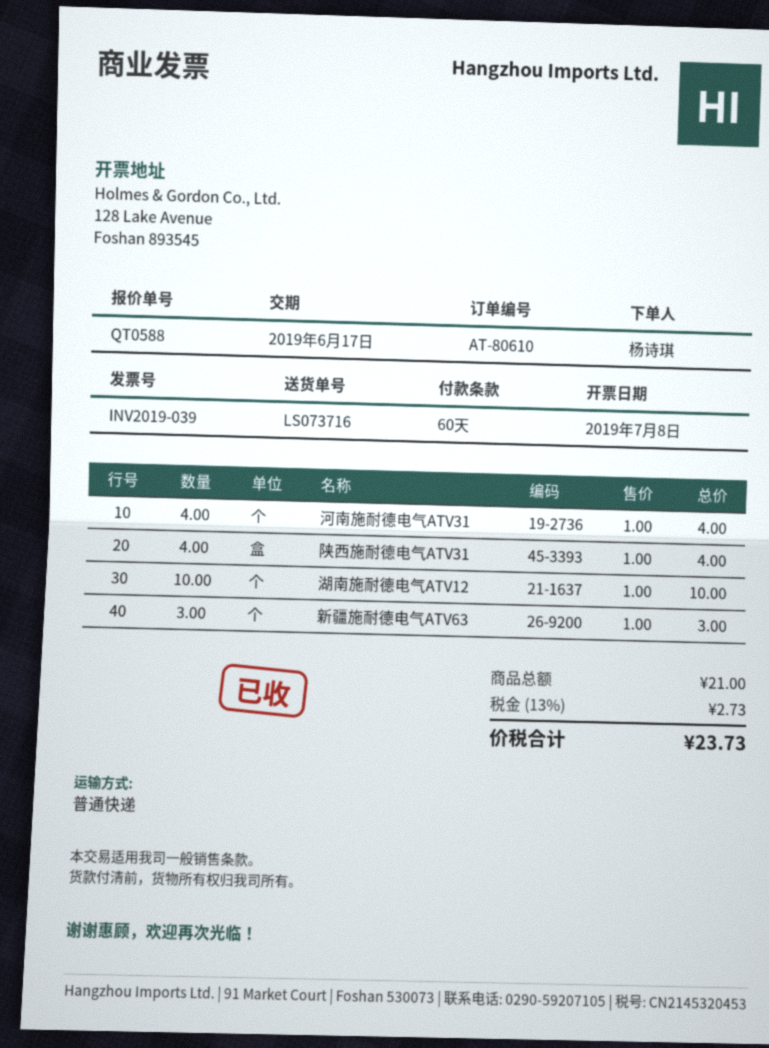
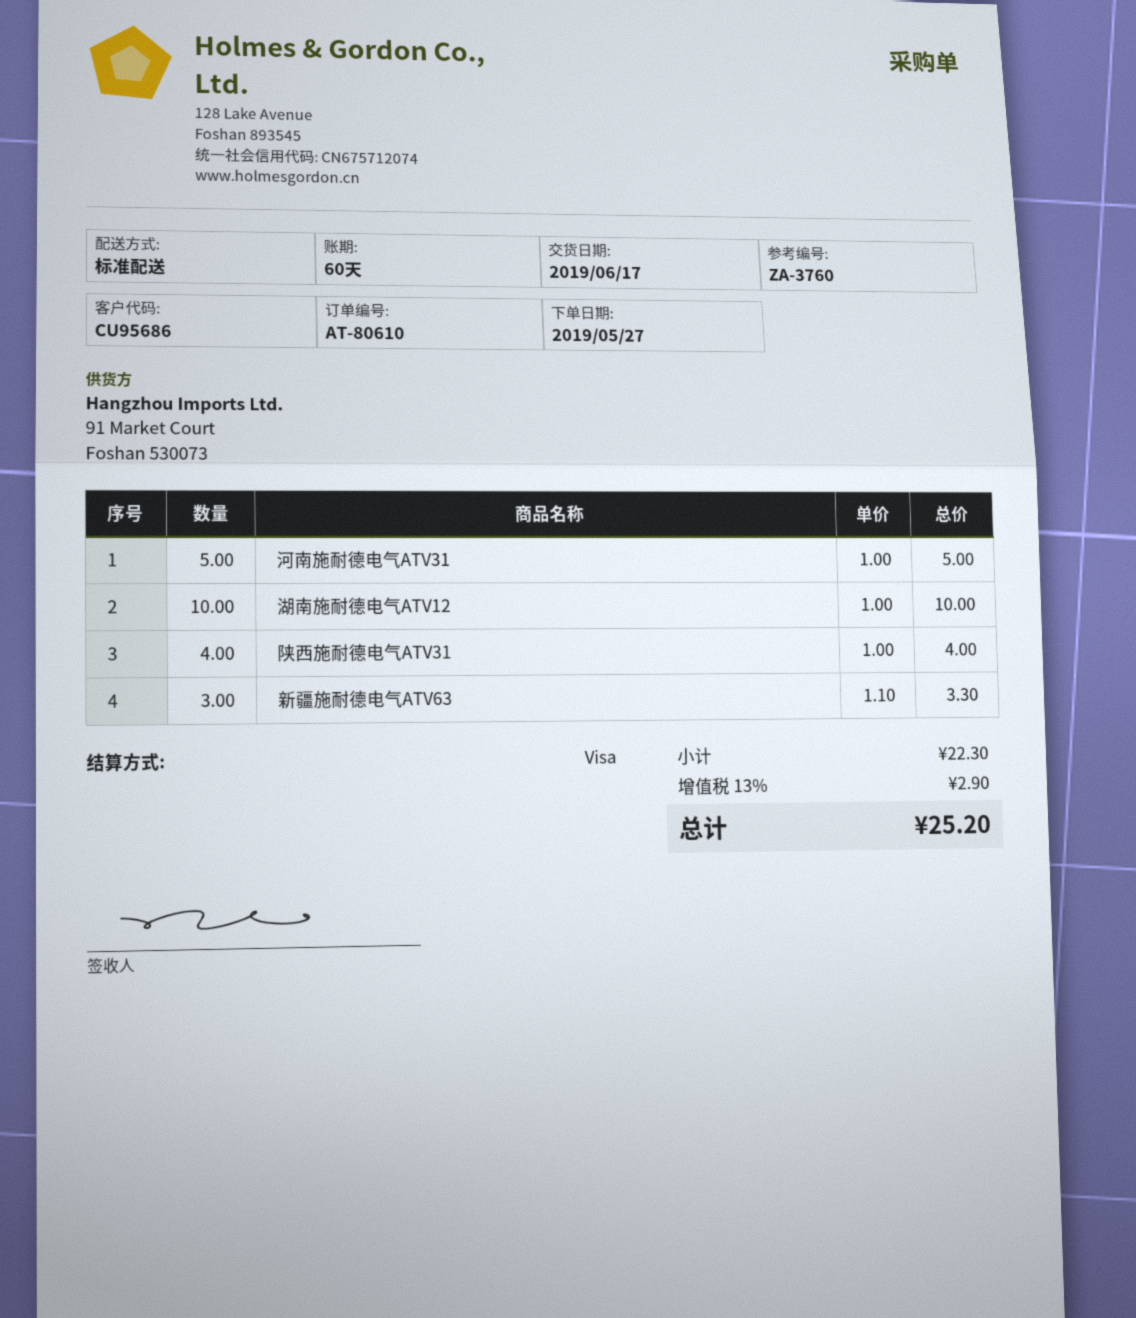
河南施耐德电气ATV31: 4 x 1.00 = 4.00 -> 5 x 1.00 = 5.00
新疆施耐德电气ATV63: 3 x 1.00 = 3.00 -> 3 x 1.10 = 3.30
subtotal: 21.00 -> 22.30
tax: 13% = 2.73 -> 13% = 2.90
total: 23.73 -> 25.20

